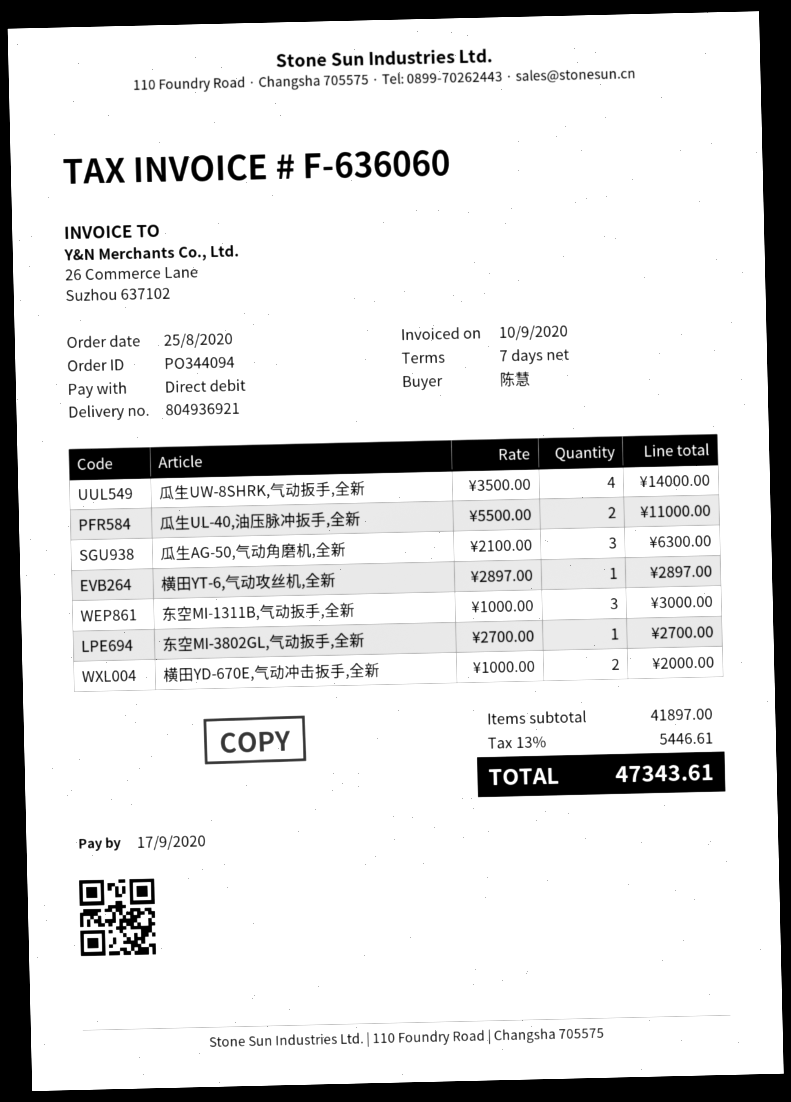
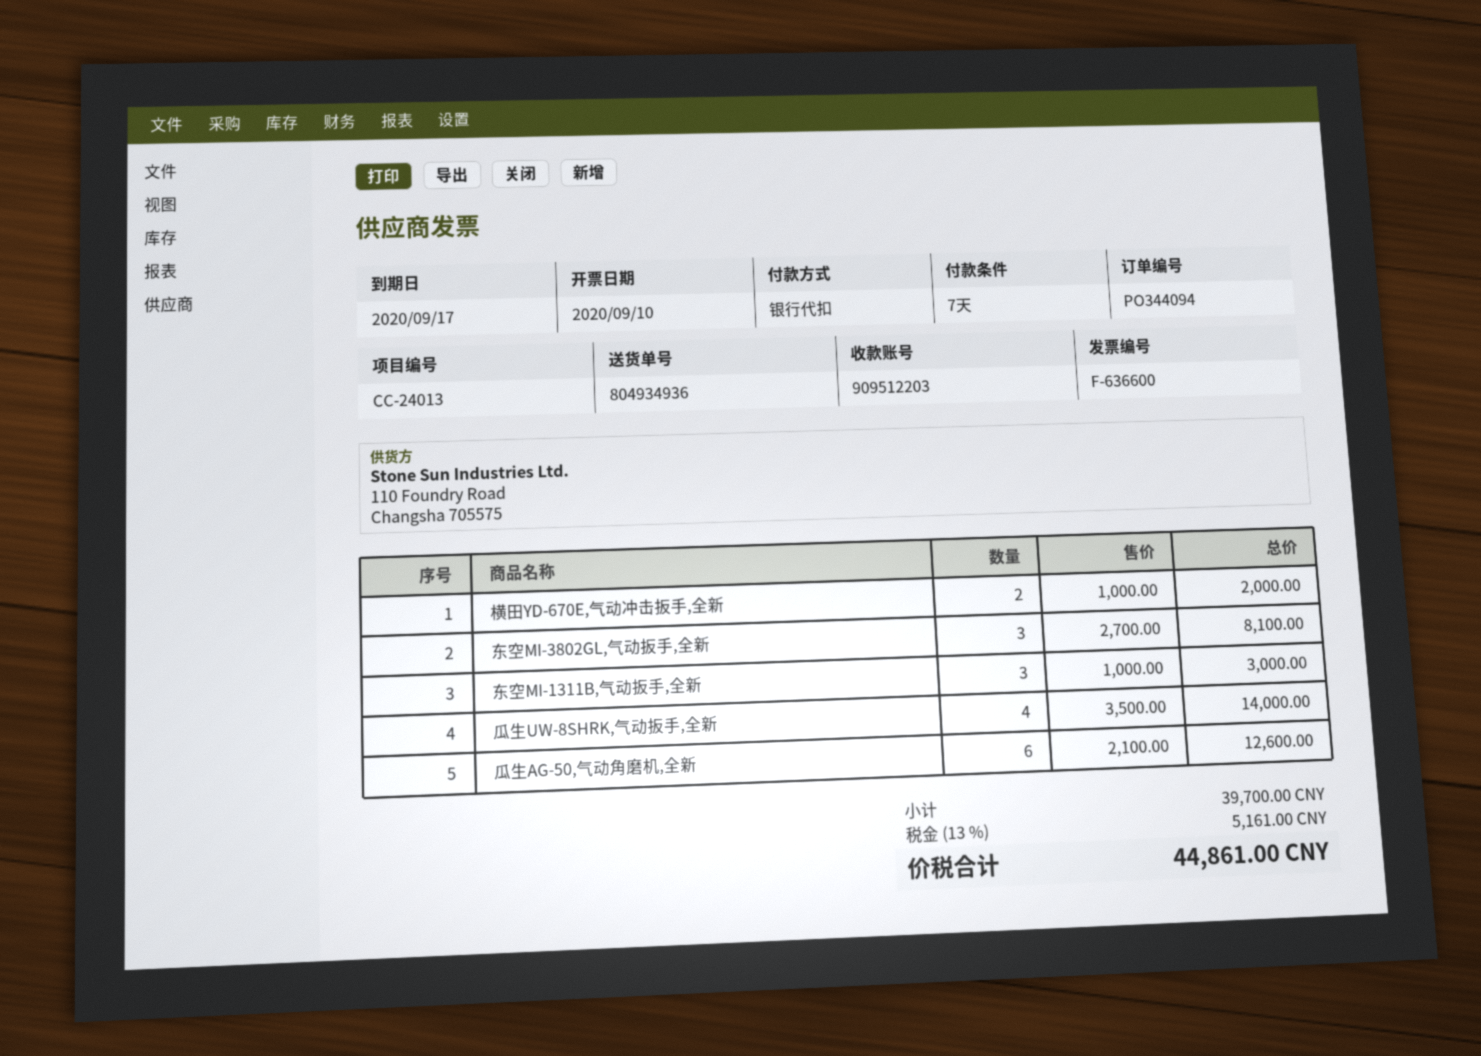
delivery note number: 804936921 -> 804934936
invoice number: F-636060 -> F-636600
瓜生UL-40,油压脉冲扳手,全新: 2 x 5500.00 = 11000.00 -> none
瓜生AG-50,气动角磨机,全新: 3 x 2100.00 = 6300.00 -> 6 x 2100.00 = 12600.00
横田YT-6,气动攻丝机,全新: 1 x 2897.00 = 2897.00 -> none
东空MI-3802GL,气动扳手,全新: 1 x 2700.00 = 2700.00 -> 3 x 2700.00 = 8100.00
subtotal: 41897.00 -> 39700.00
tax: 13% = 5446.61 -> 13% = 5161.00
total: 47343.61 -> 44861.00

